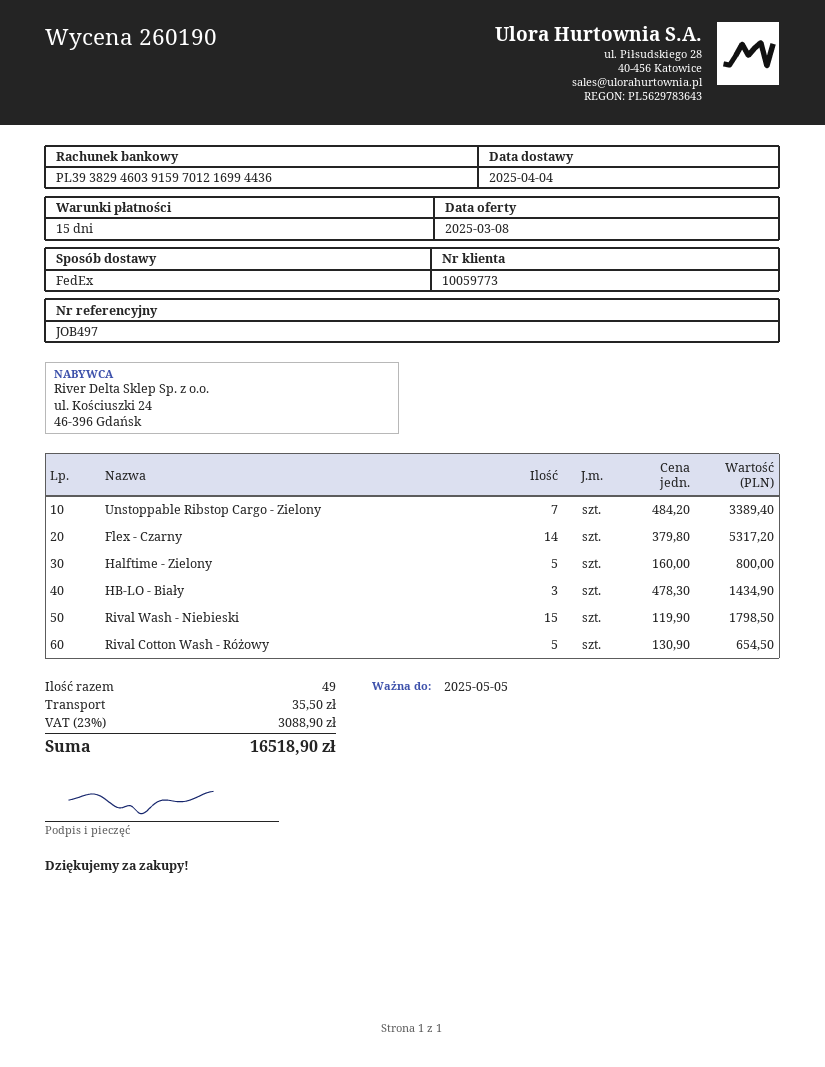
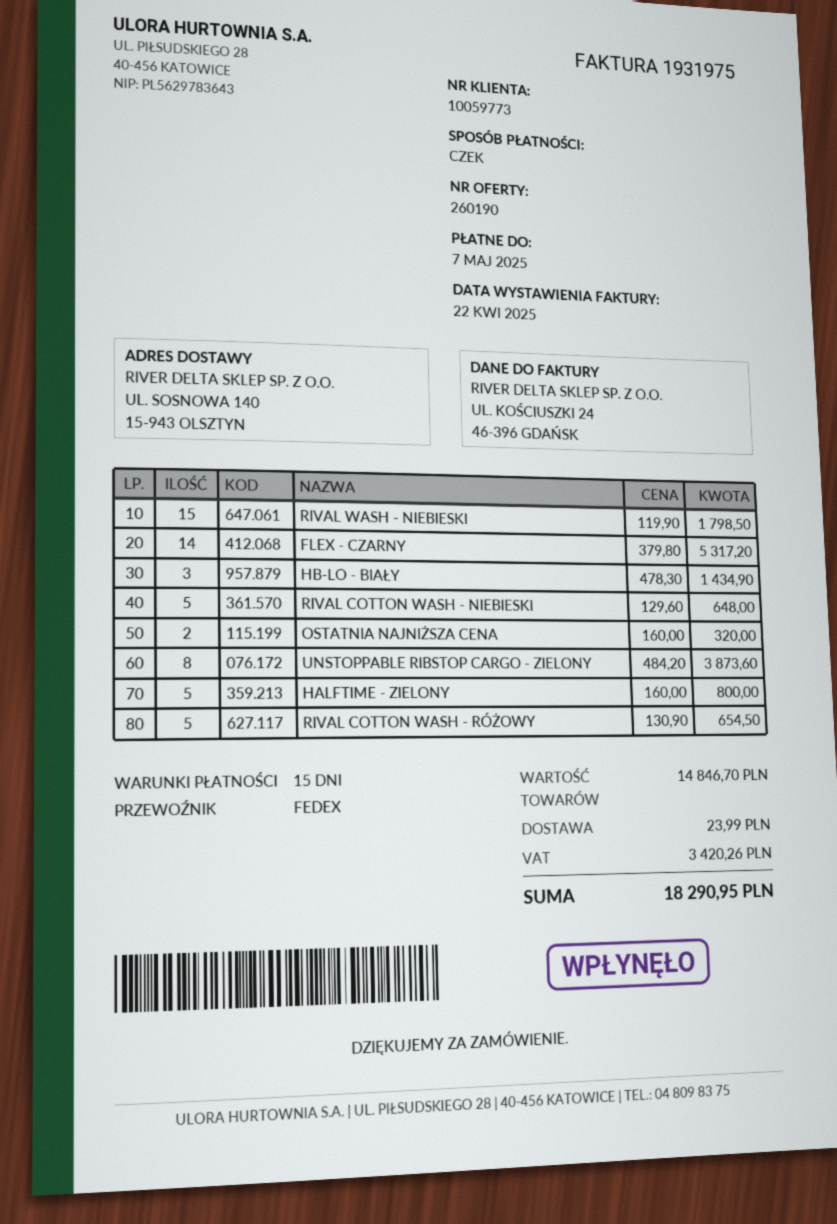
Unstoppable Ribstop Cargo - Zielony: 7 x 484.20 = 3389.40 -> 8 x 484.20 = 3873.60
RIVAL COTTON WASH - NIEBIESKI: none -> 5 x 129.60 = 648.00
OSTATNIA NAJNIŻSZA CENA: none -> 2 x 160.00 = 320.00
shipping: 35.50 -> 23.99
tax: 3088.90 -> 3420.26
total: 16518.90 -> 18290.95

